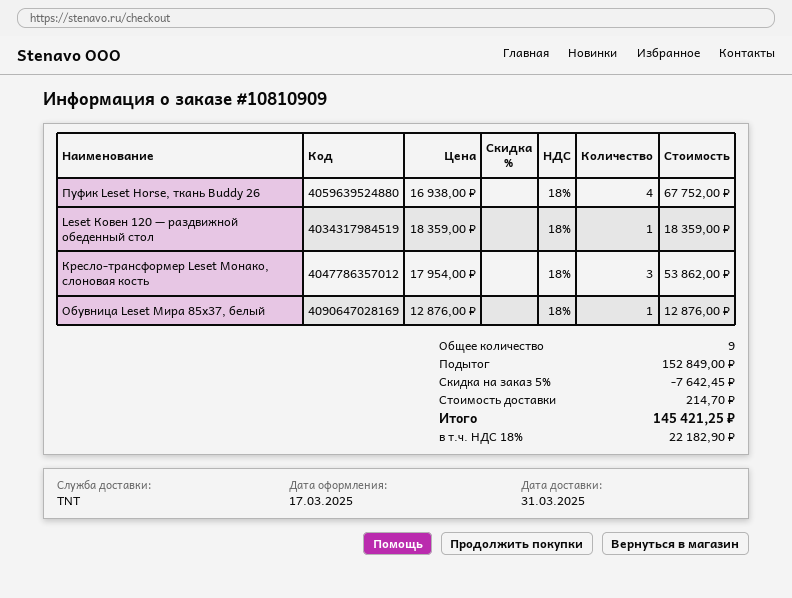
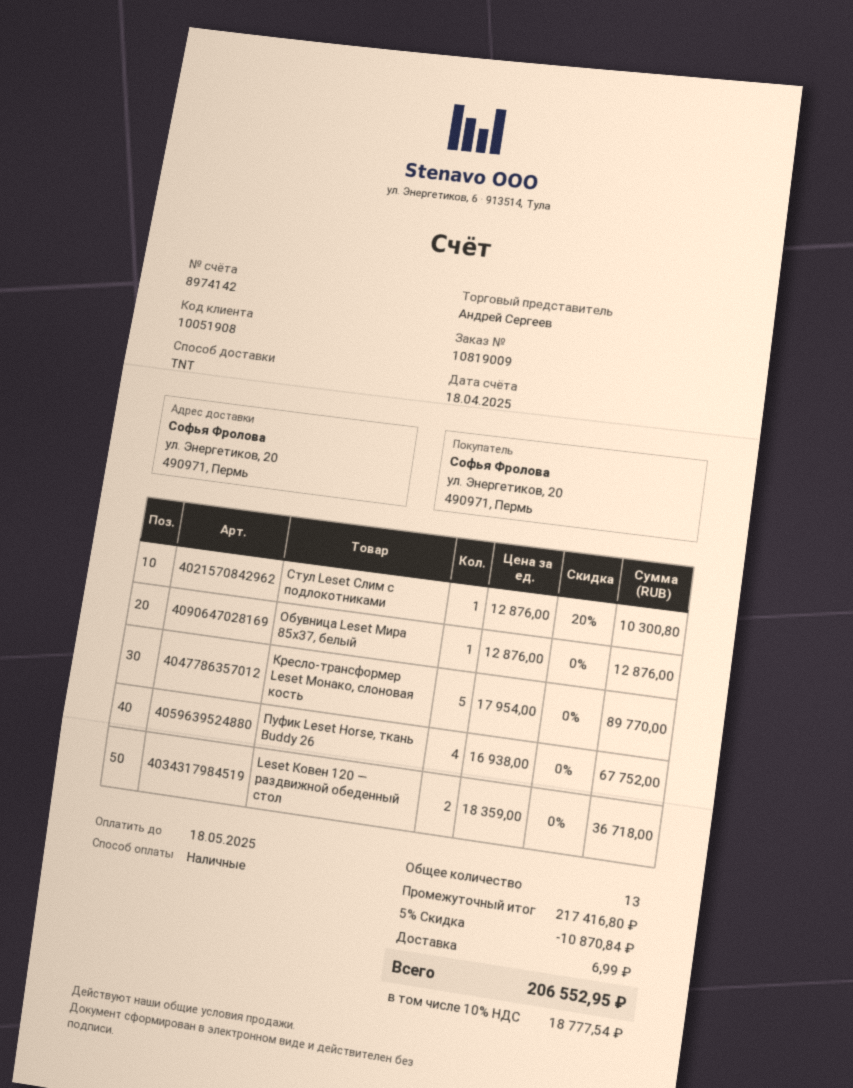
order number: 10810909 -> 10819009
Leset Ковен 120 — раздвижной обеденный стол: 1 x 18359.00 = 18359.00 -> 2 x 18359.00 = 36718.00
Кресло-трансформер Leset Монако, слоновая кость: 3 x 17954.00 = 53862.00 -> 5 x 17954.00 = 89770.00
Стул Leset Слим с подлокотниками: none -> 1 x 12876.00 - 20% = 10300.80
total quantity: 9 -> 13
subtotal: 152849.00 -> 217416.80
discount: 5% = 7642.45 -> 5% = 10870.84
shipping: 214.70 -> 6.99
tax: 18% = 22182.90 -> 10% = 18777.54
total: 145421.25 -> 206552.95

